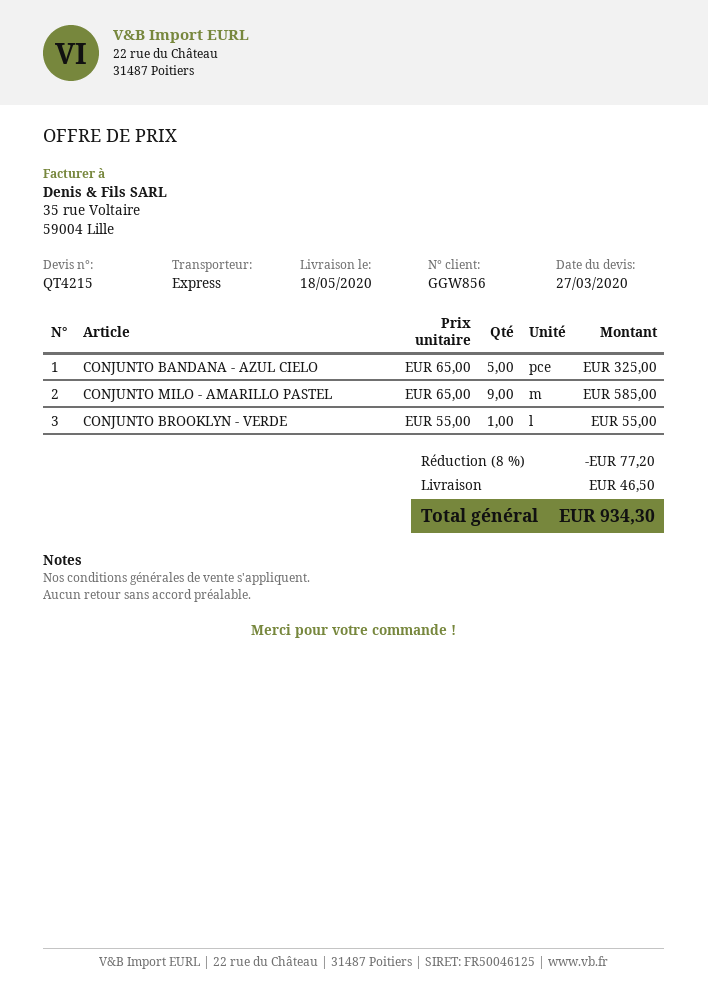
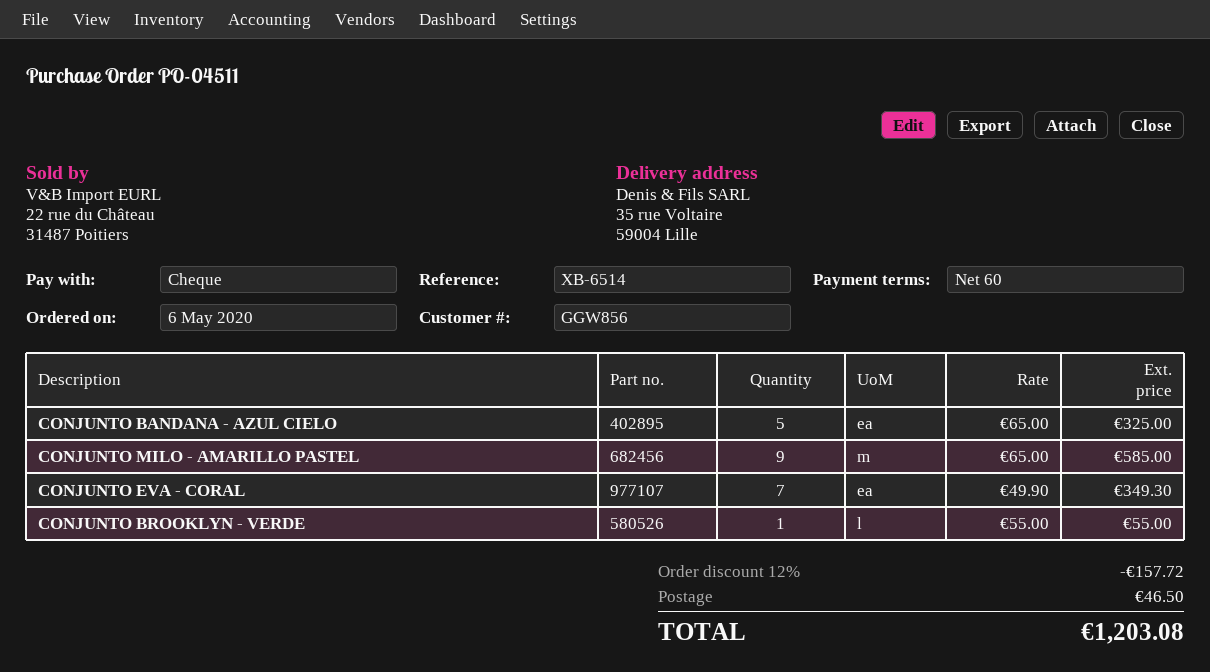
CONJUNTO EVA - CORAL: none -> 7 x 49.90 = 349.30
discount: 8% = 77.20 -> 12% = 157.72
total: 934.30 -> 1203.08

